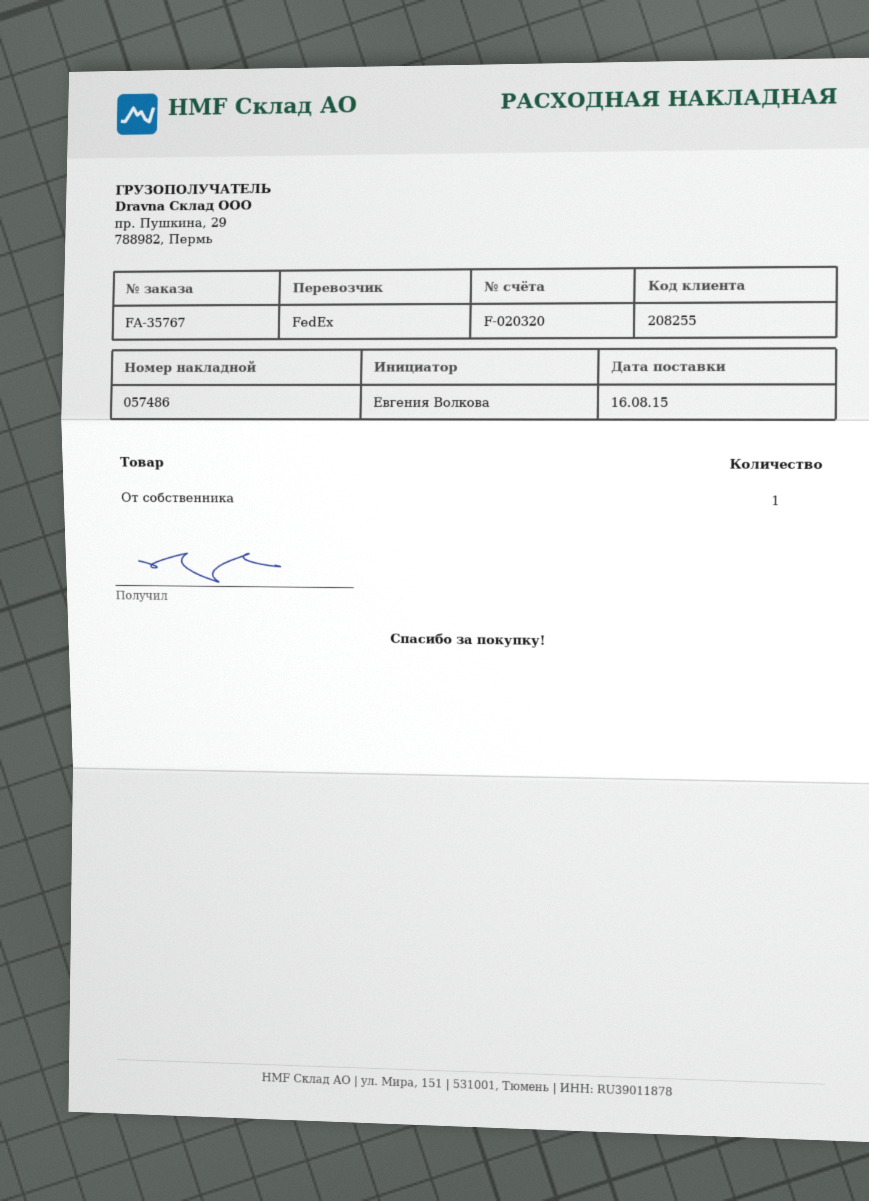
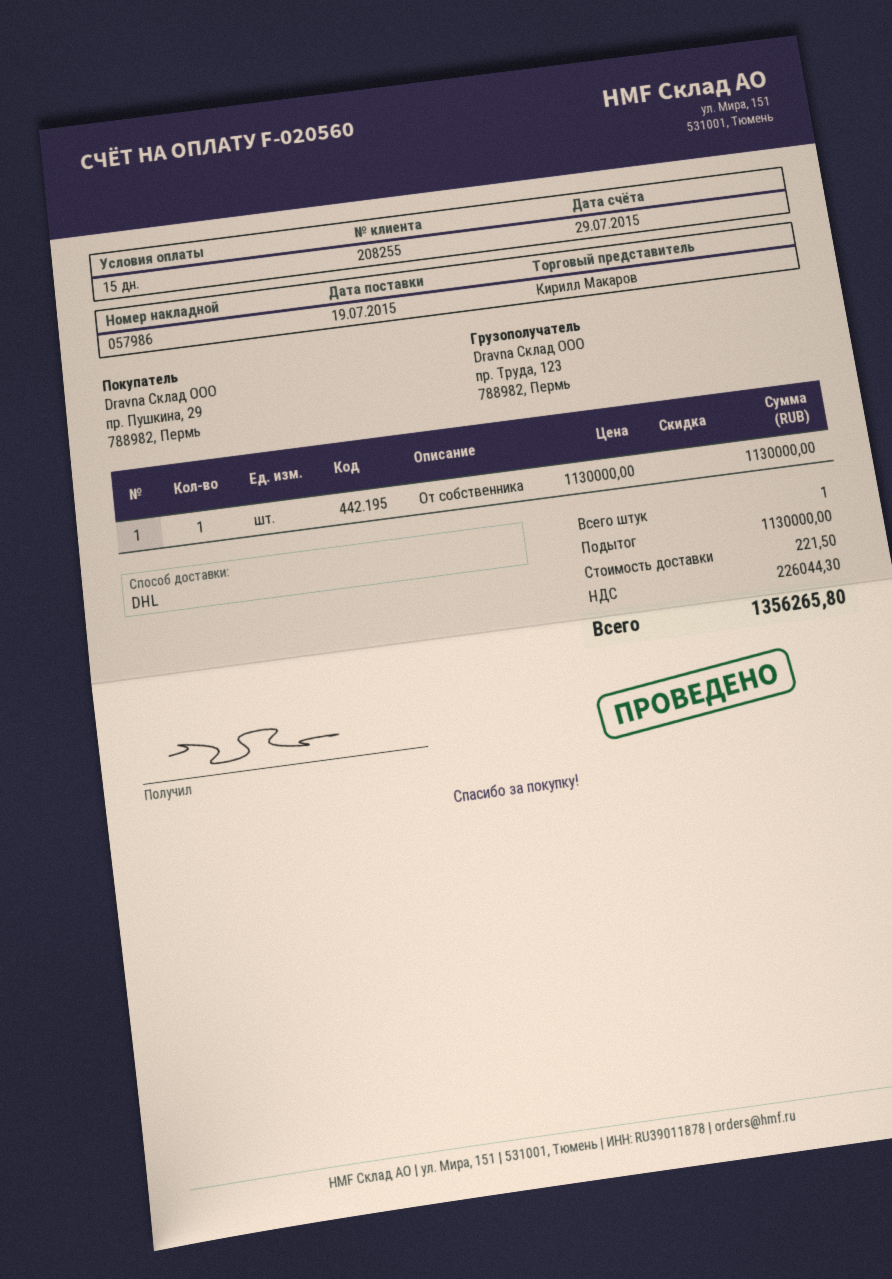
delivery note number: 057486 -> 057986
delivery date: 2015-08-16 -> 2015-07-19
invoice number: F-020320 -> F-020560
shipping method: FedEx -> DHL
ship to: пр. Пушкина, 29, 788982, Пермь -> пр. Труда, 123, 788982, Пермь

